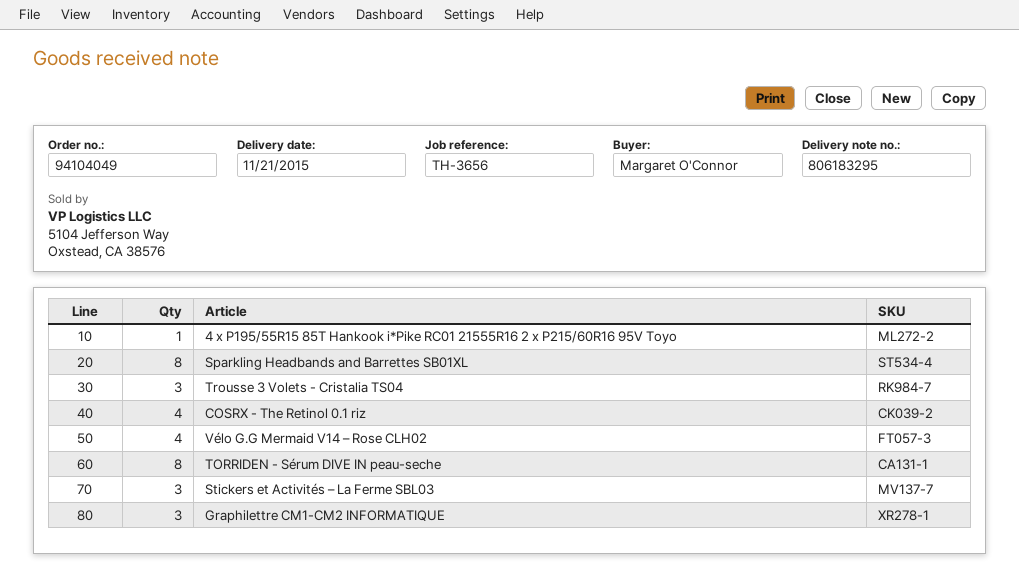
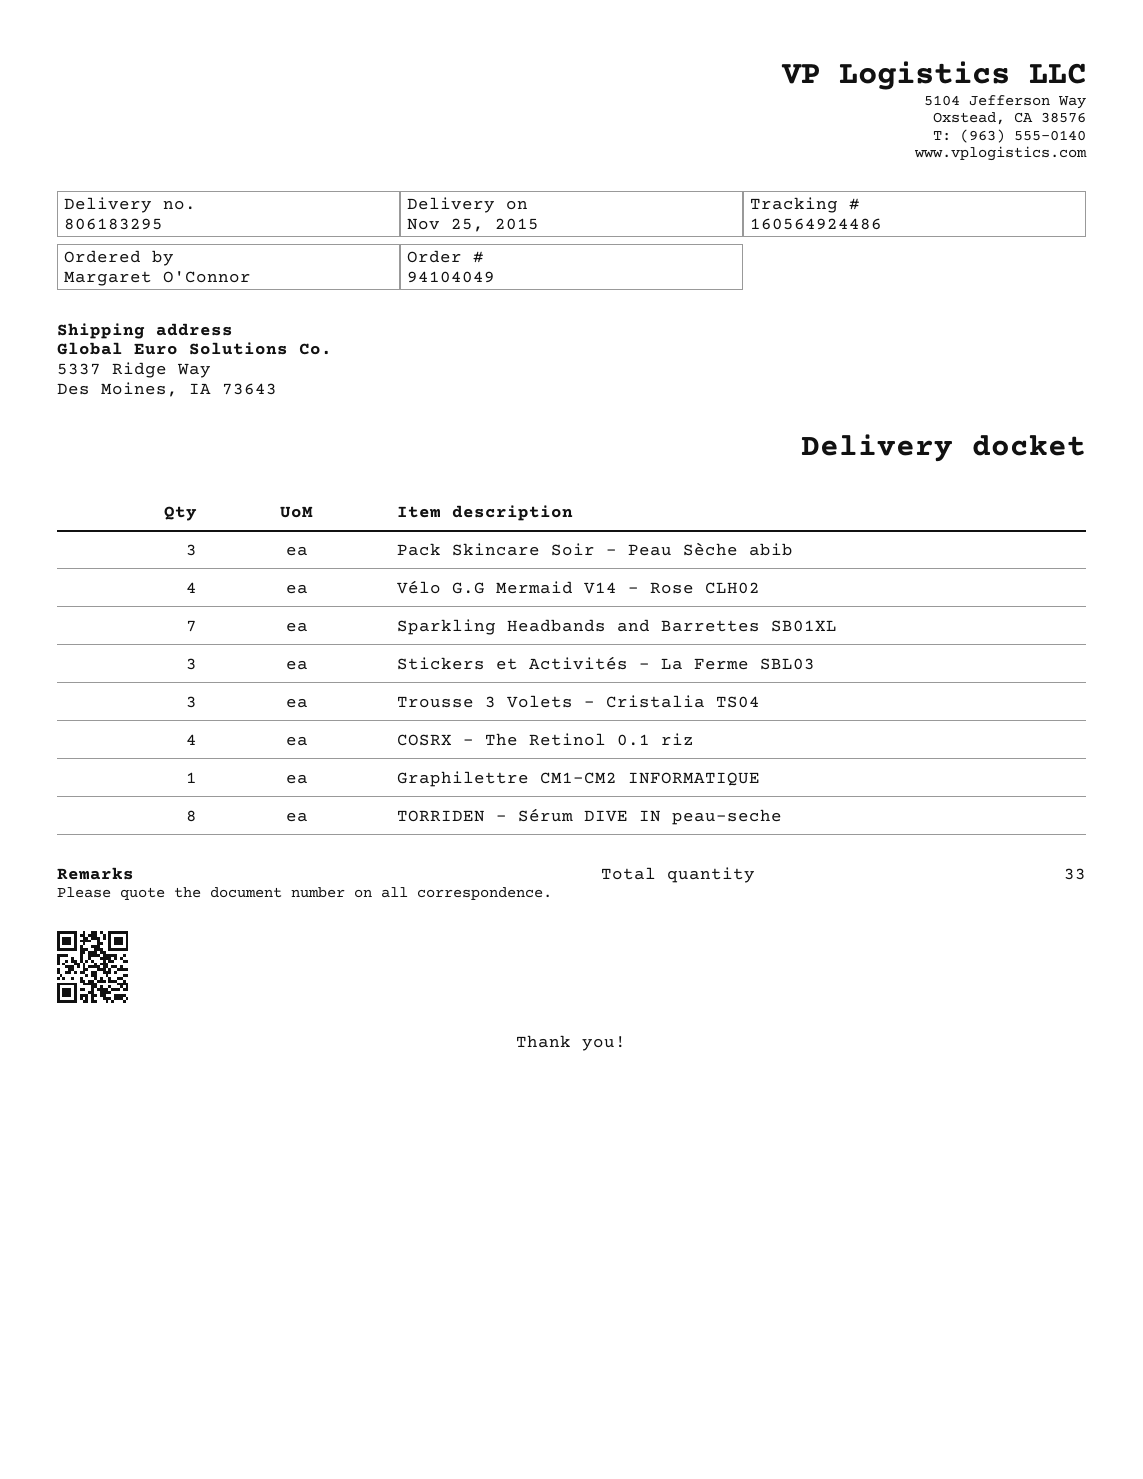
delivery date: 2015-11-21 -> 2015-11-25
4 x P195/55R15 85T Hankook i*Pike RC01 21555R16 2 x P215/60R16 95V Toyo: 1 -> none
Sparkling Headbands and Barrettes SB01XL: 8 -> 7
Graphilettre CM1-CM2 INFORMATIQUE: 3 -> 1
Pack Skincare Soir - Peau Sèche abib: none -> 3

